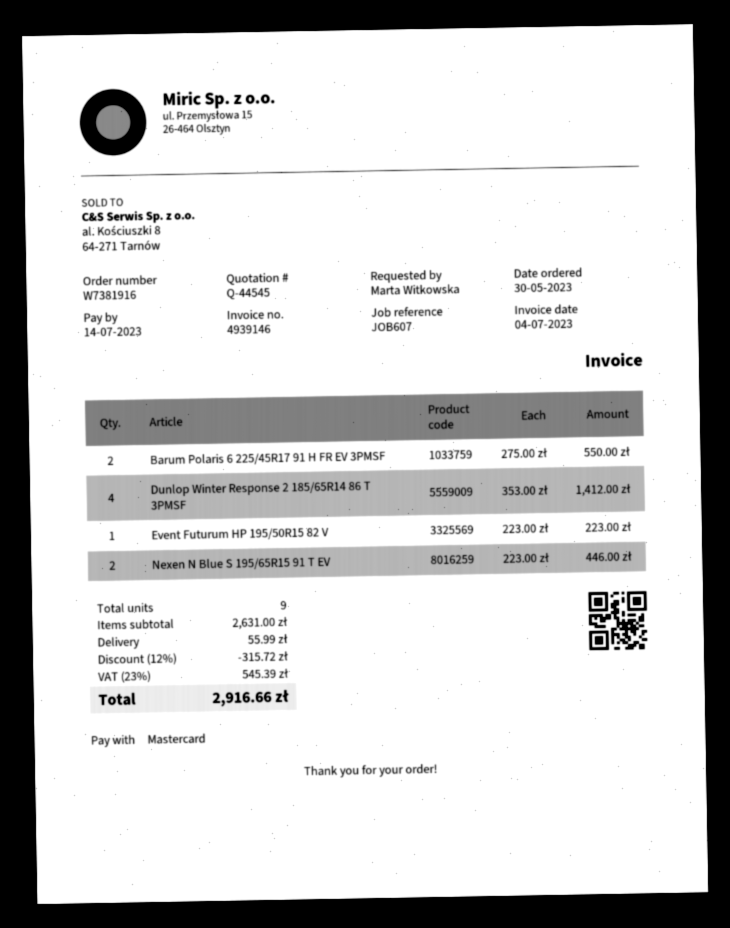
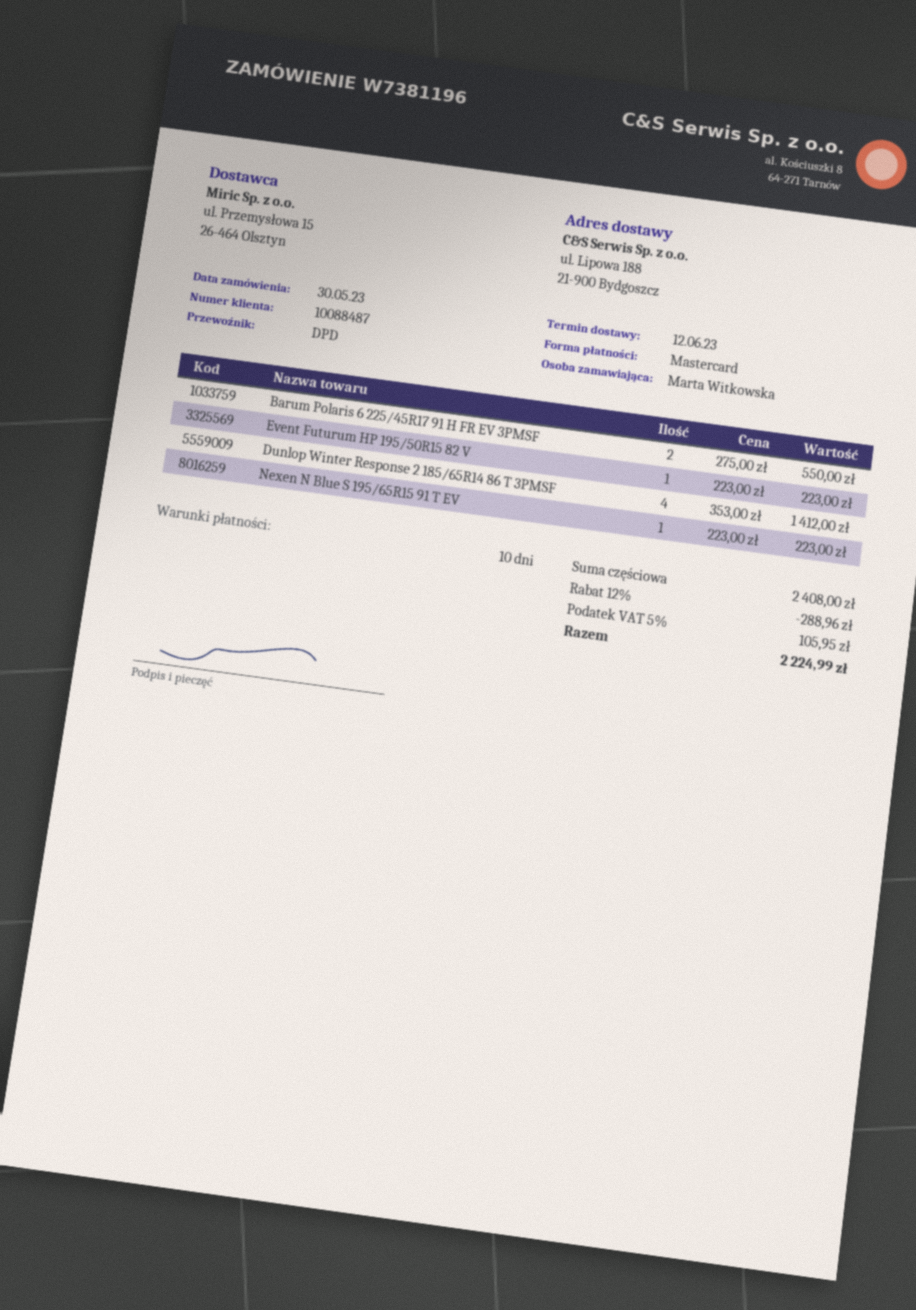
order number: W7381916 -> W7381196
Nexen N Blue S 195/65R15 91 T EV: 2 x 223.00 = 446.00 -> 1 x 223.00 = 223.00
subtotal: 2631.00 -> 2408.00
discount: 12% = 315.72 -> 12% = 288.96
shipping: 55.99 -> none
tax: 23% = 545.39 -> 5% = 105.95
total: 2916.66 -> 2224.99

